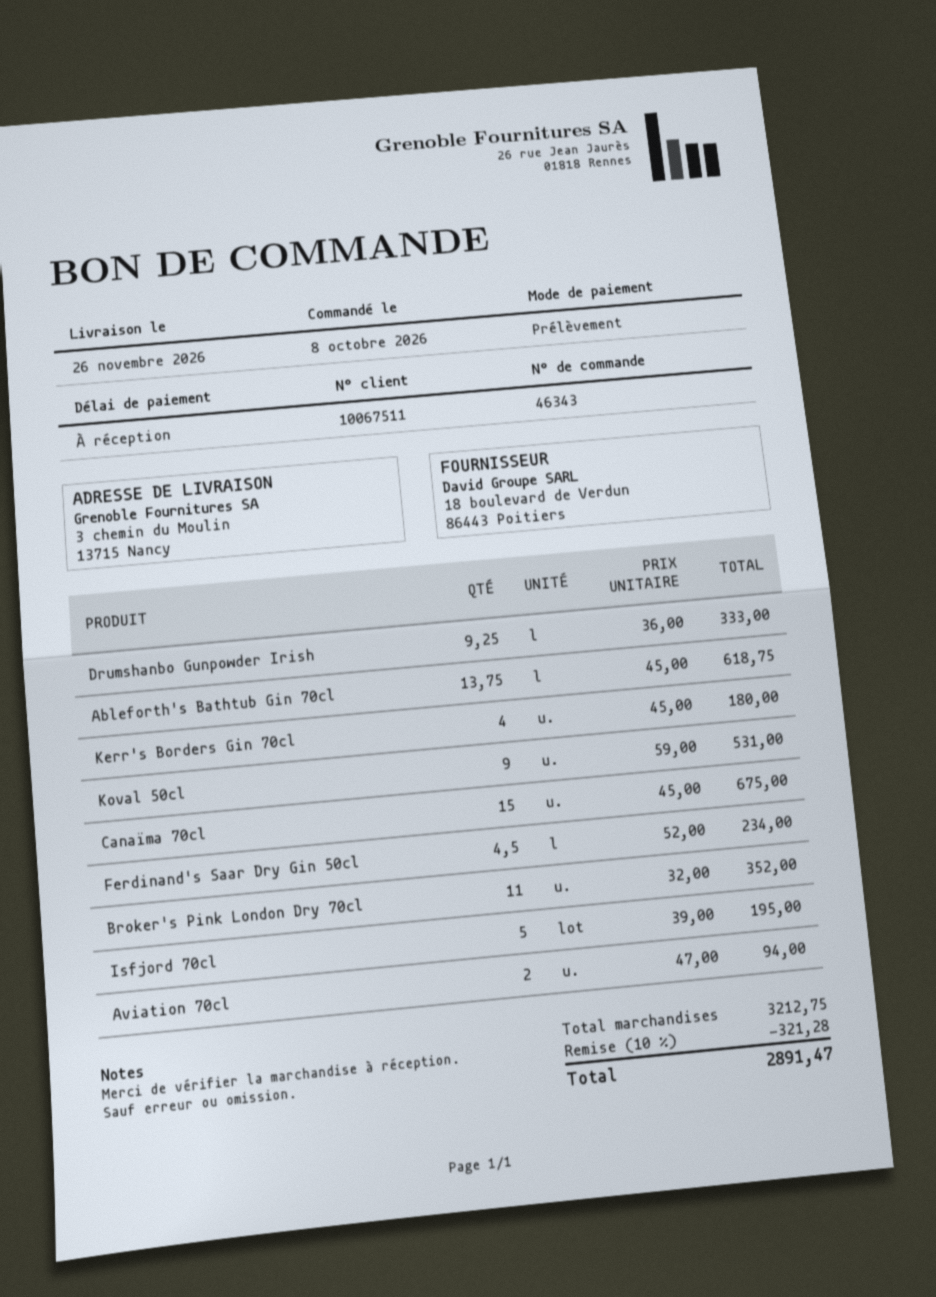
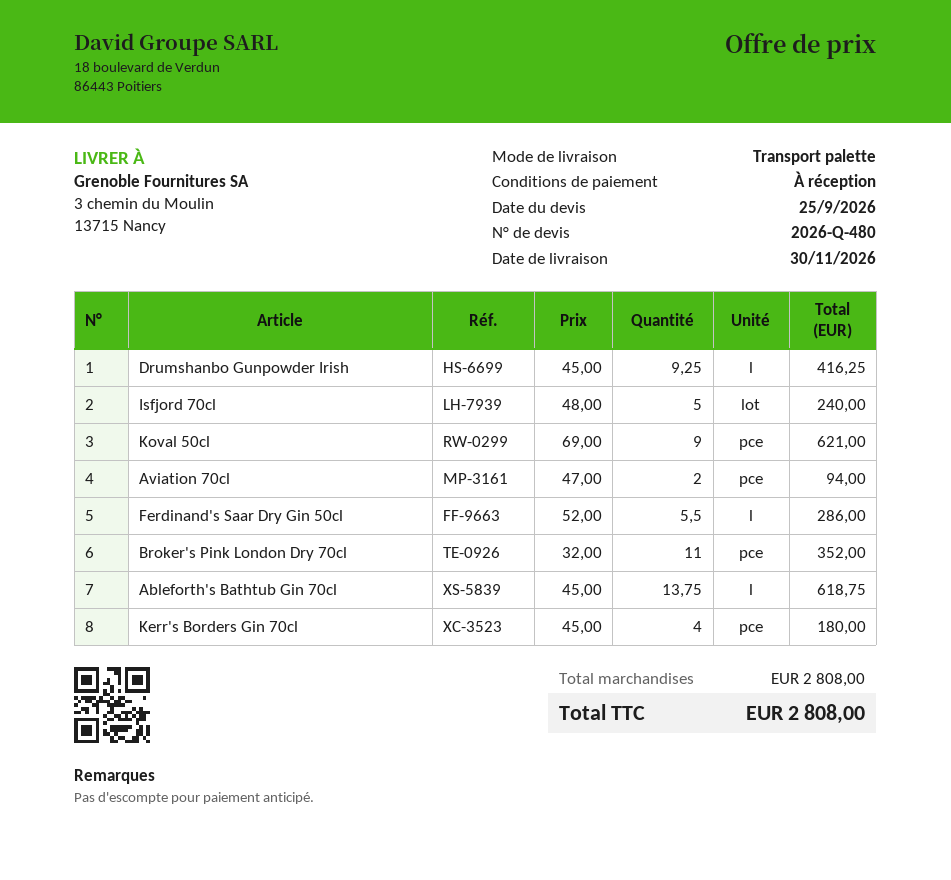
delivery date: 2026-11-26 -> 2026-11-30
Drumshanbo Gunpowder Irish: 9.25 x 36.00 = 333.00 -> 9.25 x 45.00 = 416.25
Koval 50cl: 9 x 59.00 = 531.00 -> 9 x 69.00 = 621.00
Canaïma 70cl: 15 x 45.00 = 675.00 -> none
Ferdinand's Saar Dry Gin 50cl: 4.5 x 52.00 = 234.00 -> 5.5 x 52.00 = 286.00
Isfjord 70cl: 5 x 39.00 = 195.00 -> 5 x 48.00 = 240.00
subtotal: 3212.75 -> 2808.00
discount: 10% = 321.28 -> none
total: 2891.47 -> 2808.00

